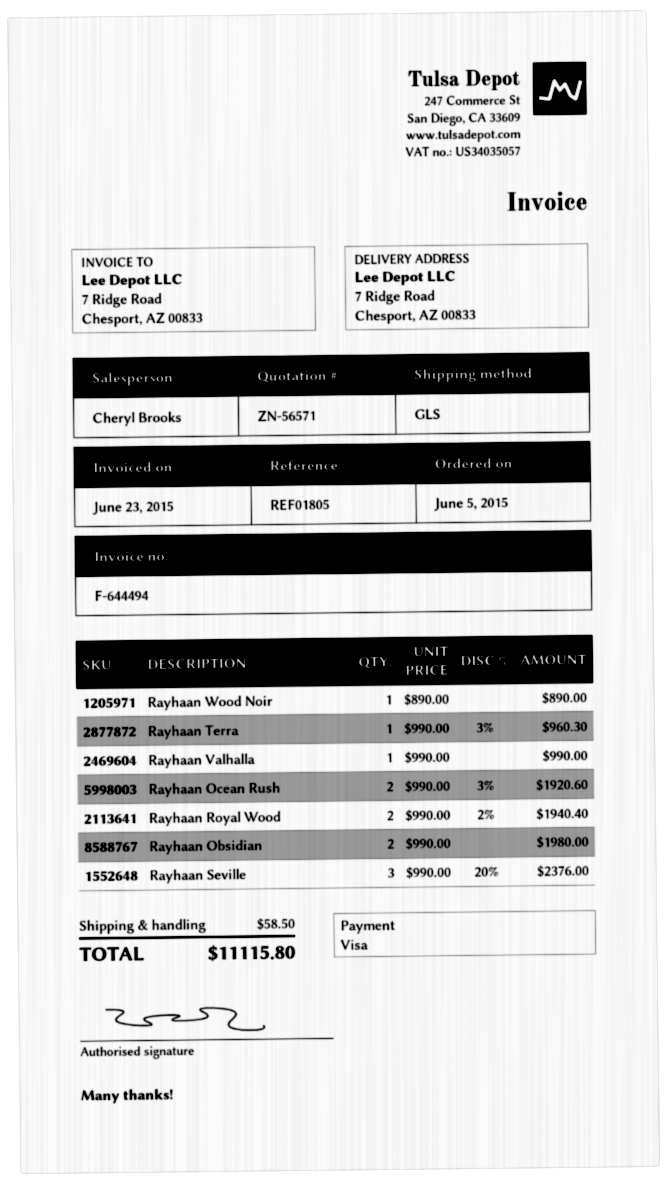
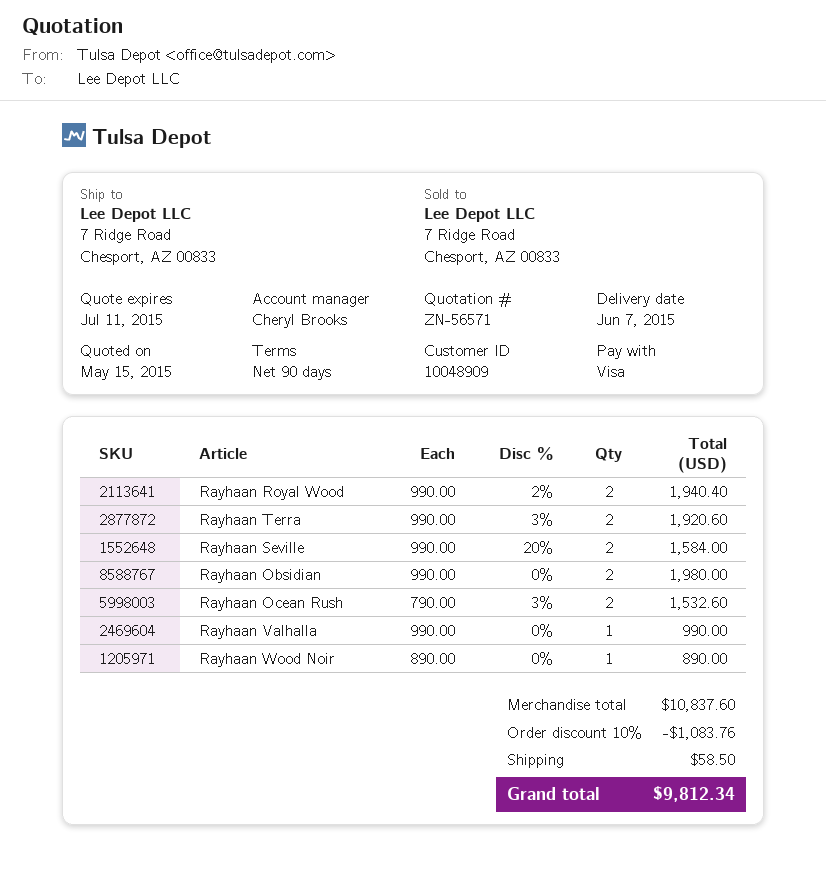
Rayhaan Terra: 1 x 990.00 - 3% = 960.30 -> 2 x 990.00 - 3% = 1920.60
Rayhaan Ocean Rush: 2 x 990.00 - 3% = 1920.60 -> 2 x 790.00 - 3% = 1532.60
Rayhaan Seville: 3 x 990.00 - 20% = 2376.00 -> 2 x 990.00 - 20% = 1584.00
discount: none -> 10% = 1083.76
total: 11115.80 -> 9812.34

